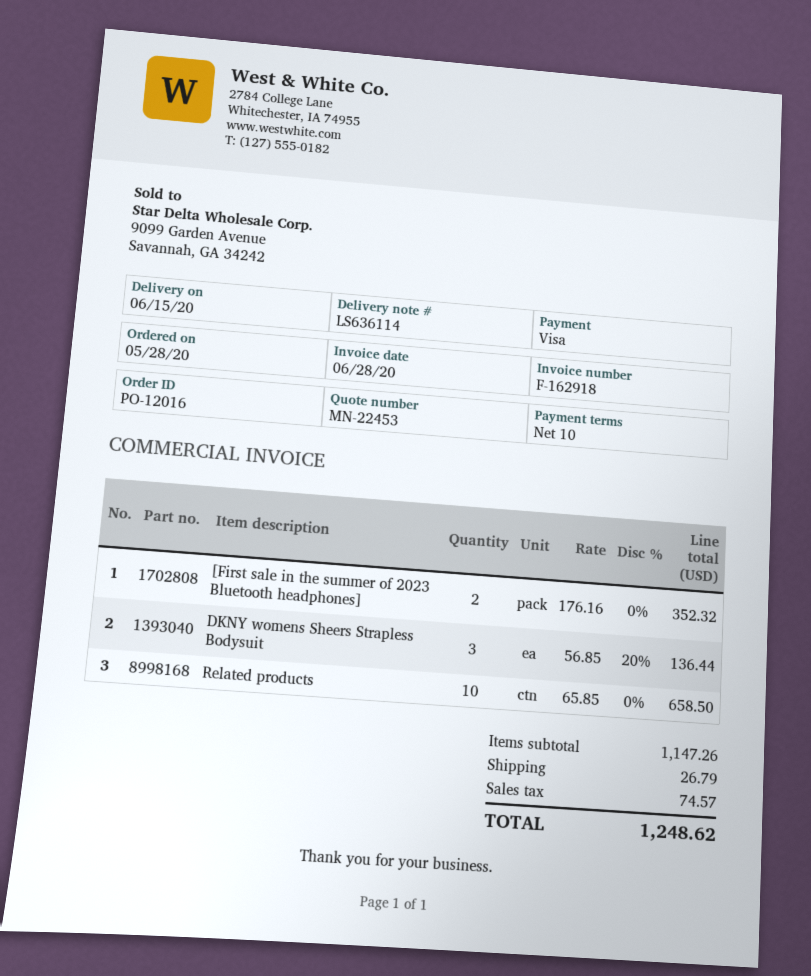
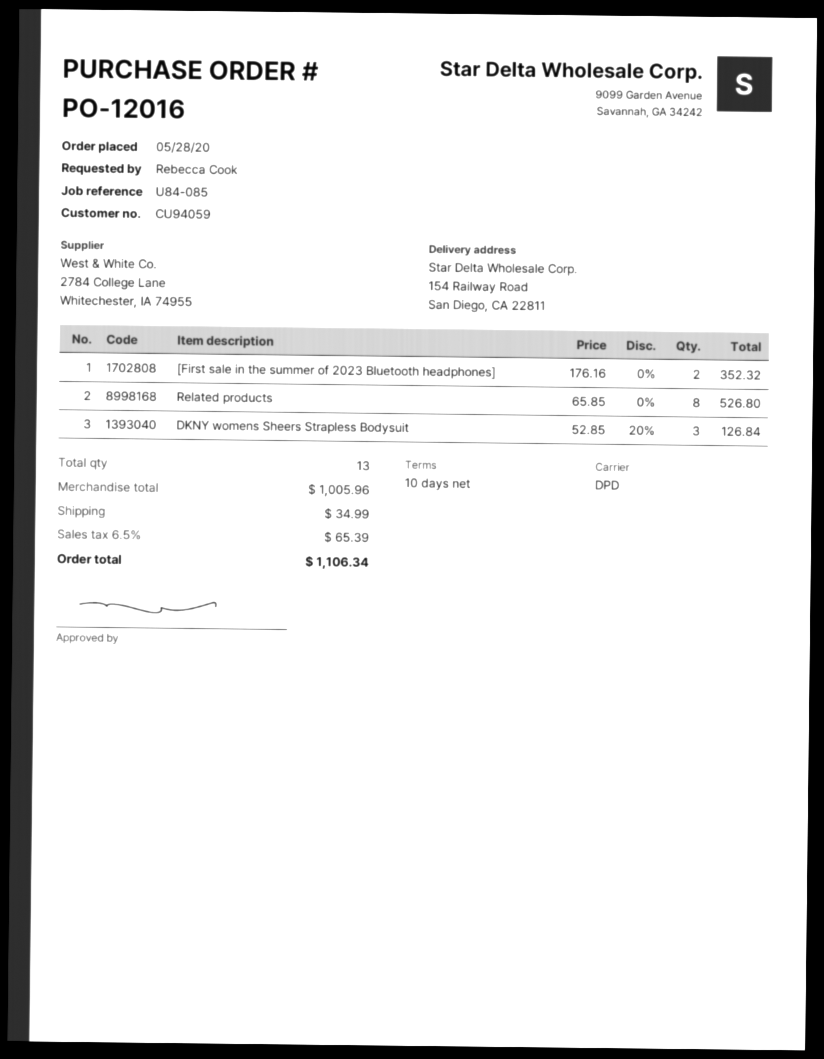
DKNY womens Sheers Strapless Bodysuit: 3 x 56.85 - 20% = 136.44 -> 3 x 52.85 - 20% = 126.84
Related products: 10 x 65.85 = 658.50 -> 8 x 65.85 = 526.80
subtotal: 1147.26 -> 1005.96
shipping: 26.79 -> 34.99
tax: 74.57 -> 65.39
total: 1248.62 -> 1106.34

